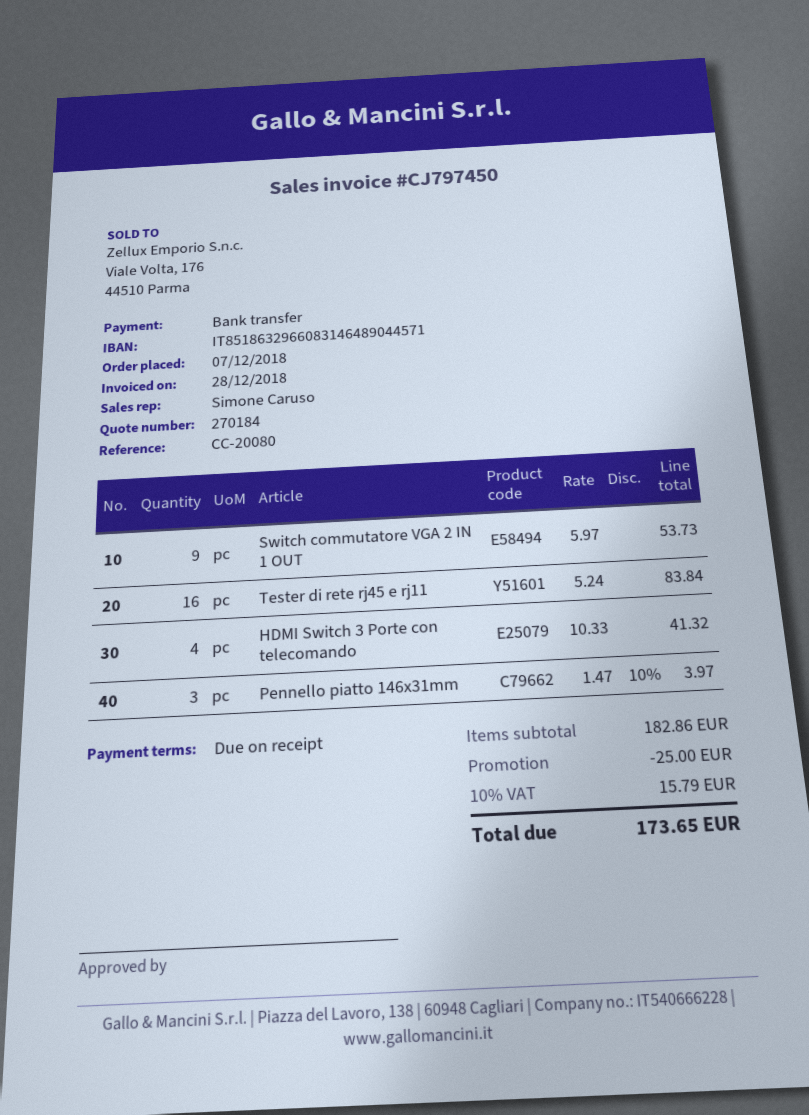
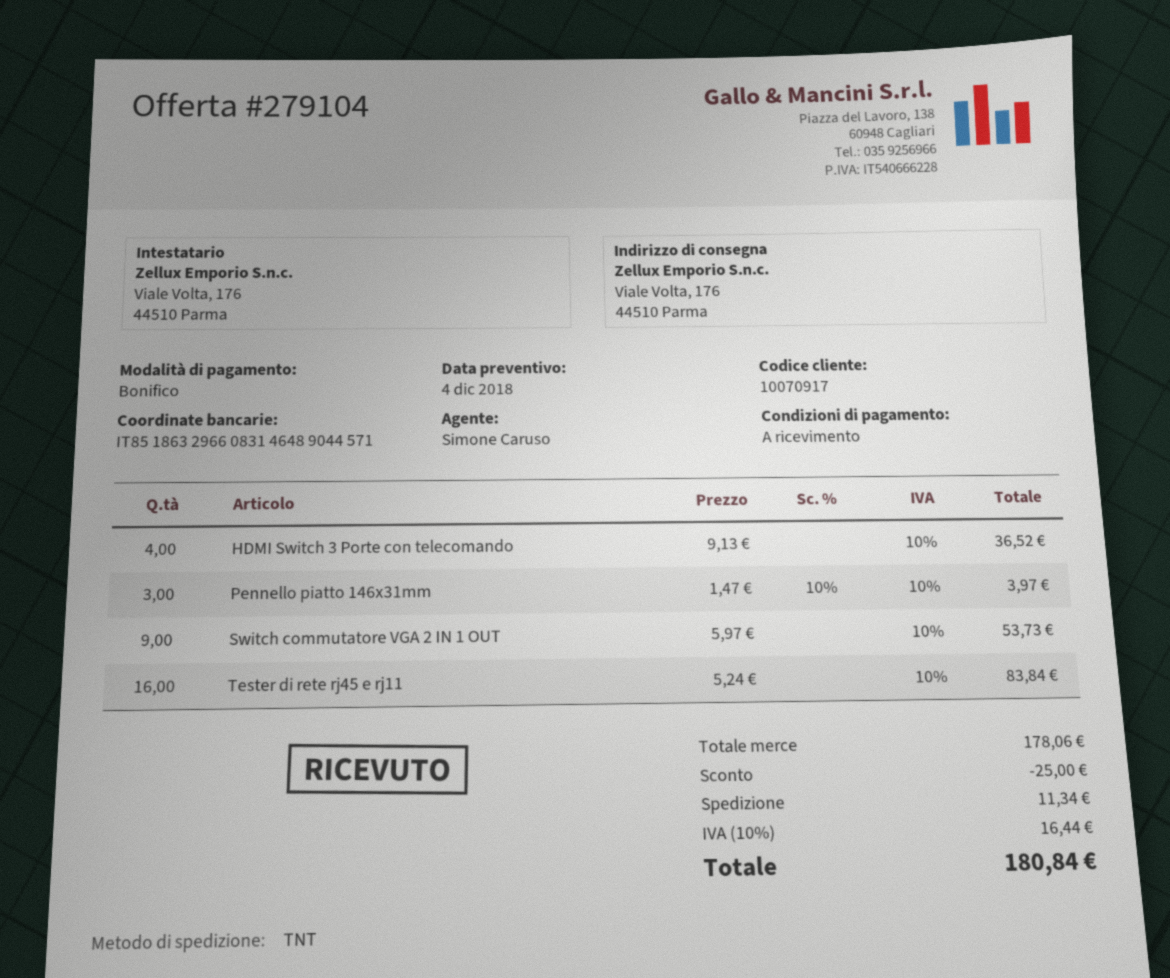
quote number: 270184 -> 279104
HDMI Switch 3 Porte con telecomando: 4 x 10.33 = 41.32 -> 4 x 9.13 = 36.52
subtotal: 182.86 -> 178.06
shipping: none -> 11.34
tax: 10% = 15.79 -> 10% = 16.44
total: 173.65 -> 180.84

